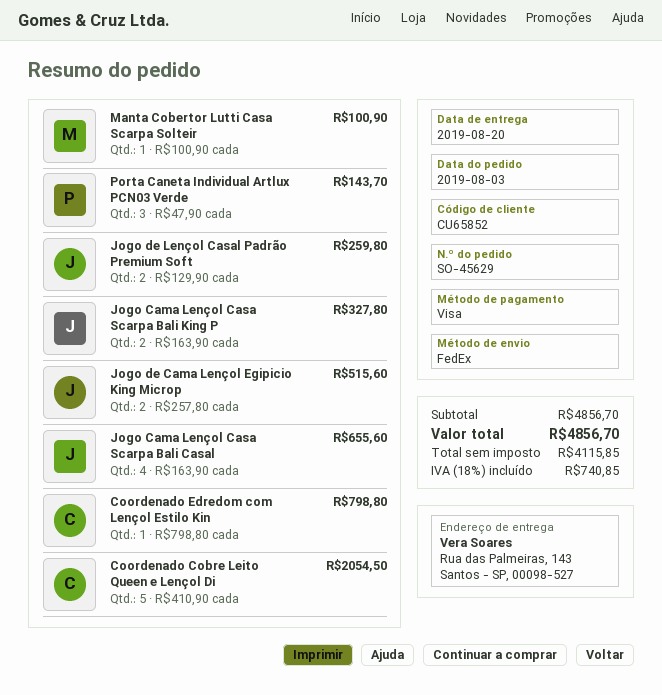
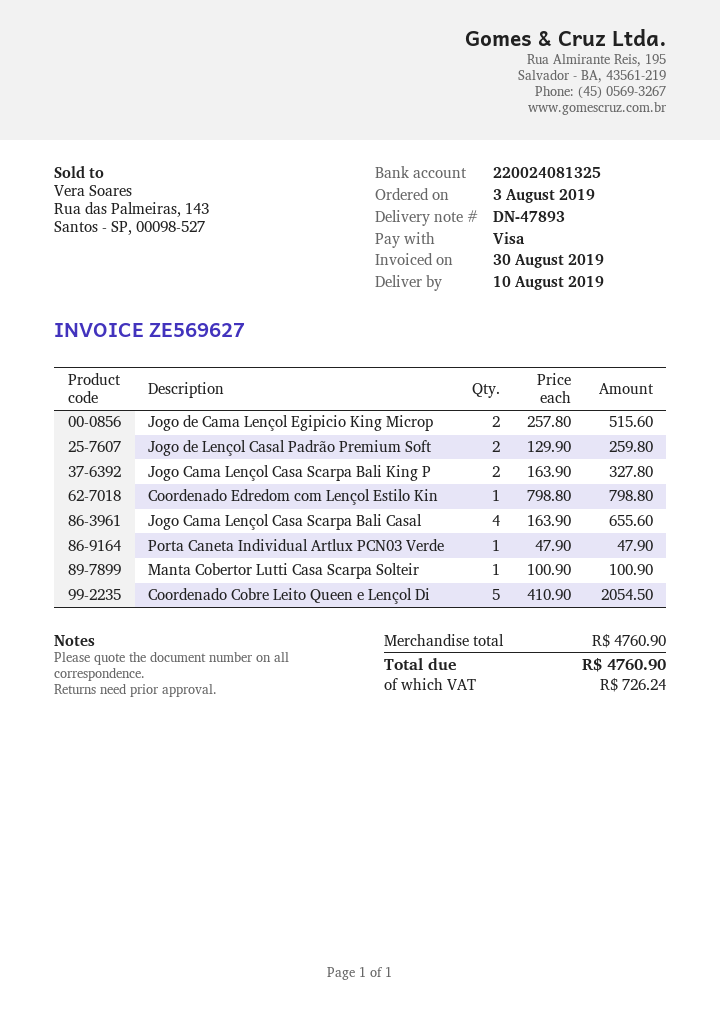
delivery date: 2019-08-20 -> 2019-08-10
Porta Caneta Individual Artlux PCN03 Verde: 3 x 47.90 = 143.70 -> 1 x 47.90 = 47.90
subtotal: 4856.70 -> 4760.90
tax: 740.85 -> 726.24
total: 4856.70 -> 4760.90

